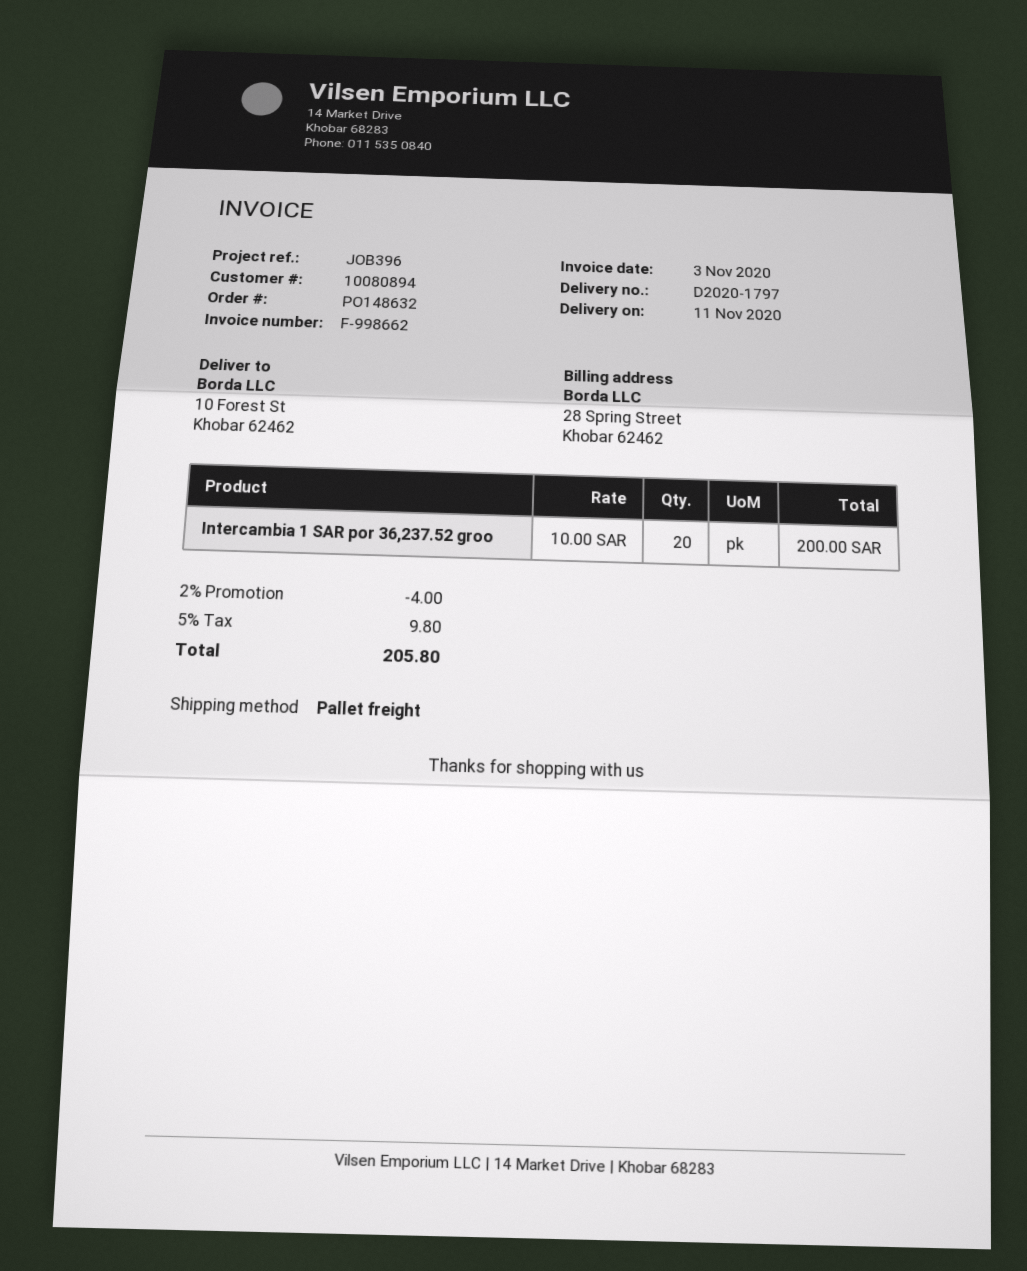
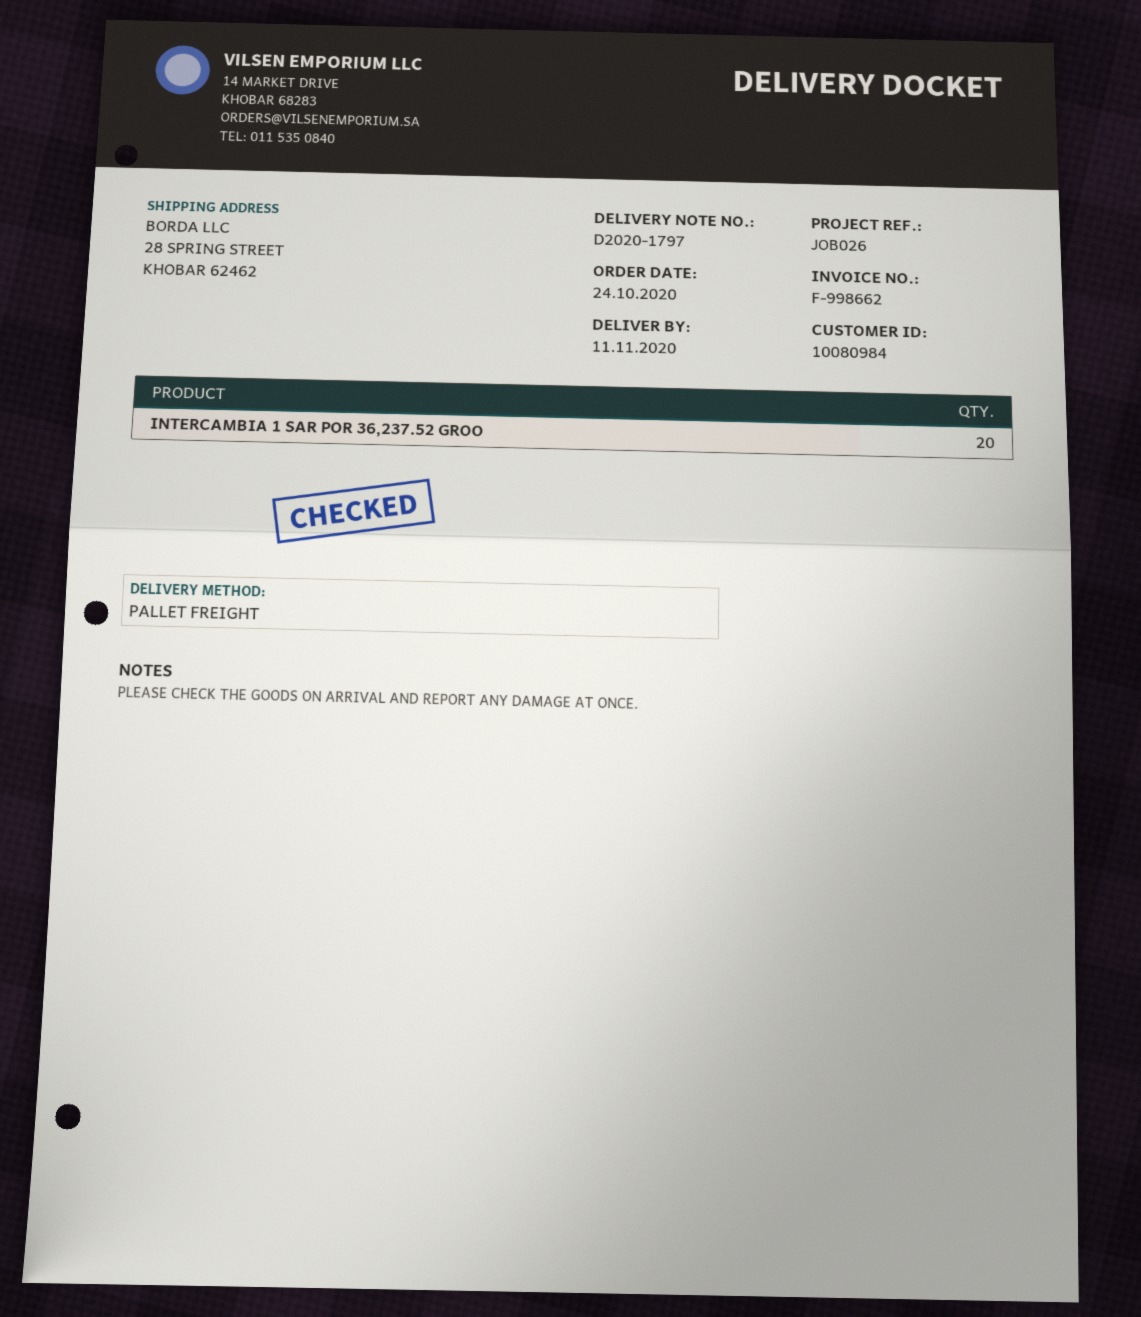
customer number: 10080894 -> 10080984
reference: JOB396 -> JOB026
ship to: 10 Forest St, Khobar 62462 -> 28 SPRING STREET, KHOBAR 62462

